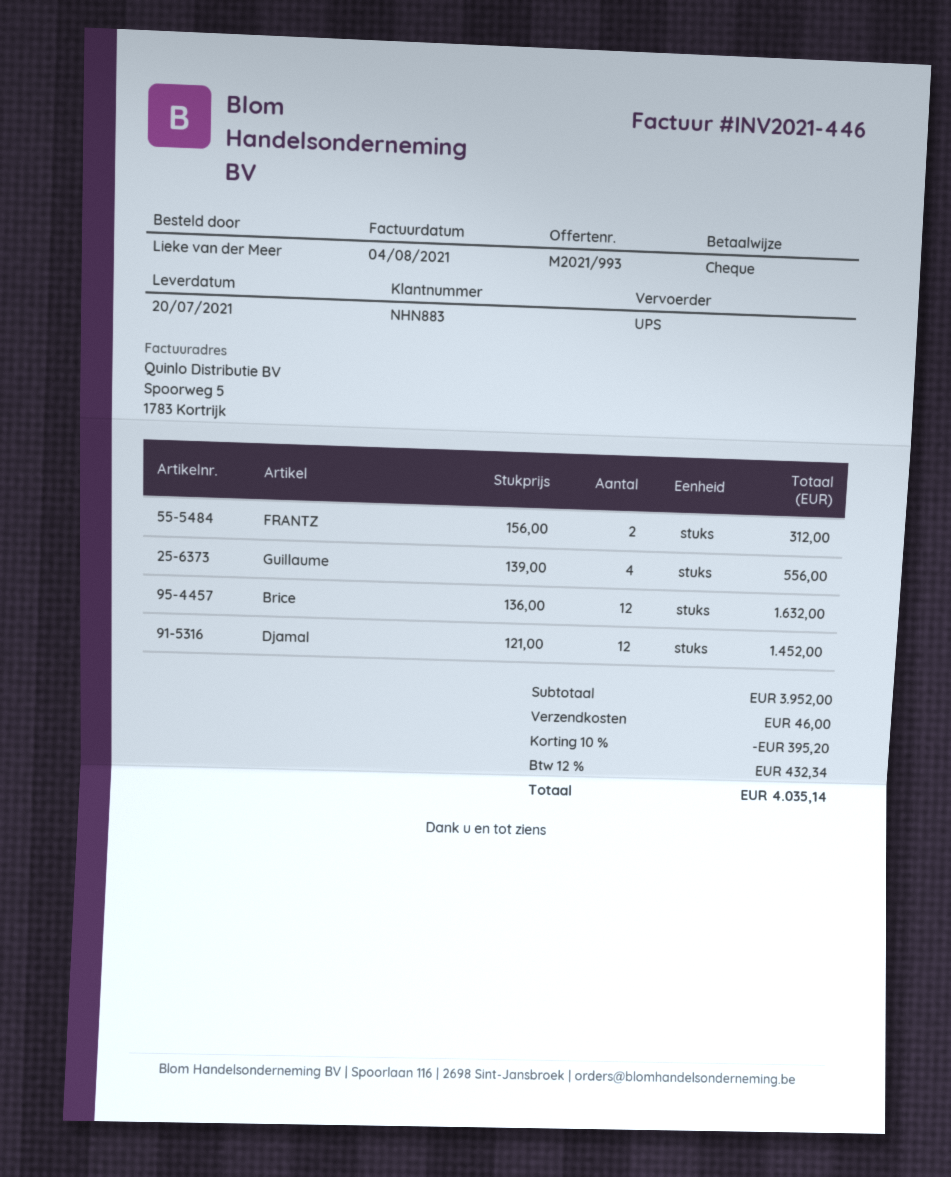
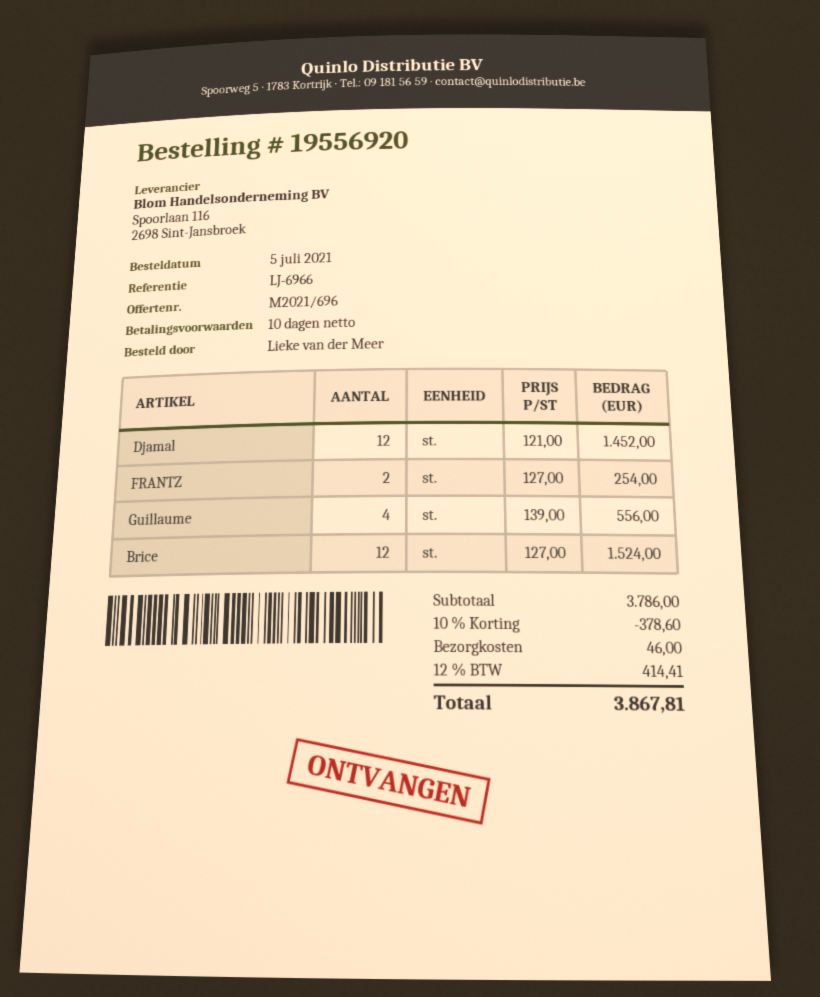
quote number: M2021/993 -> M2021/696
FRANTZ: 2 x 156.00 = 312.00 -> 2 x 127.00 = 254.00
Brice: 12 x 136.00 = 1632.00 -> 12 x 127.00 = 1524.00
subtotal: 3952.00 -> 3786.00
discount: 10% = 395.20 -> 10% = 378.60
tax: 12% = 432.34 -> 12% = 414.41
total: 4035.14 -> 3867.81

